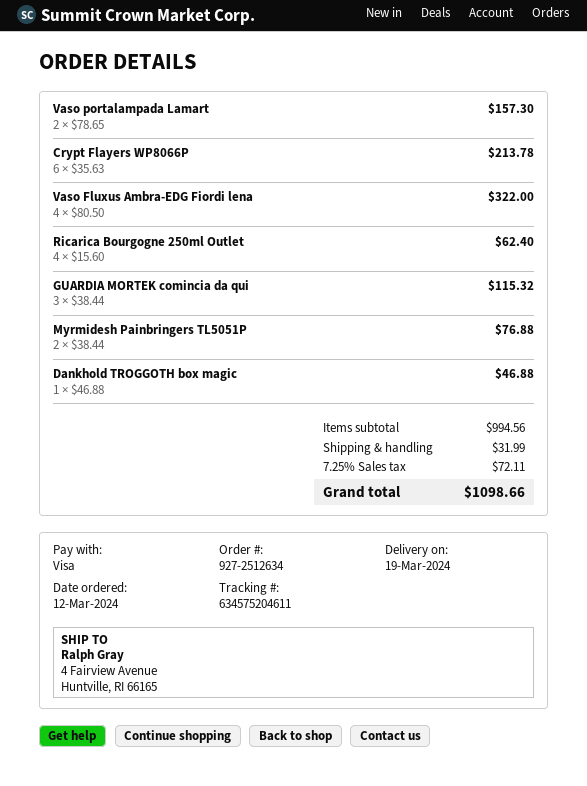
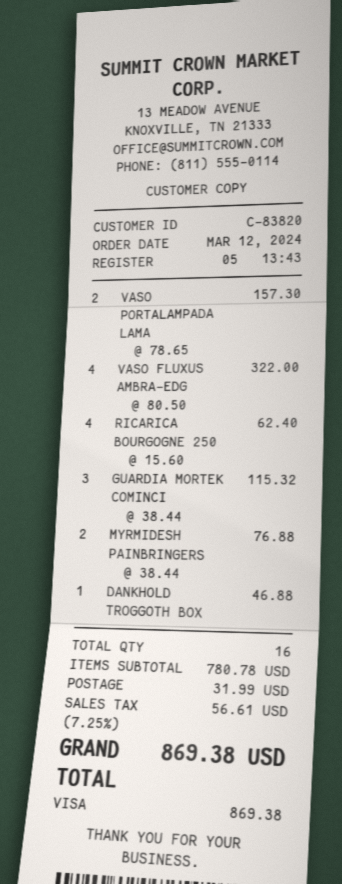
Crypt Flayers WP8066P: 6 x 35.63 = 213.78 -> none
subtotal: 994.56 -> 780.78
tax: 7.25% = 72.11 -> 7.25% = 56.61
total: 1098.66 -> 869.38

